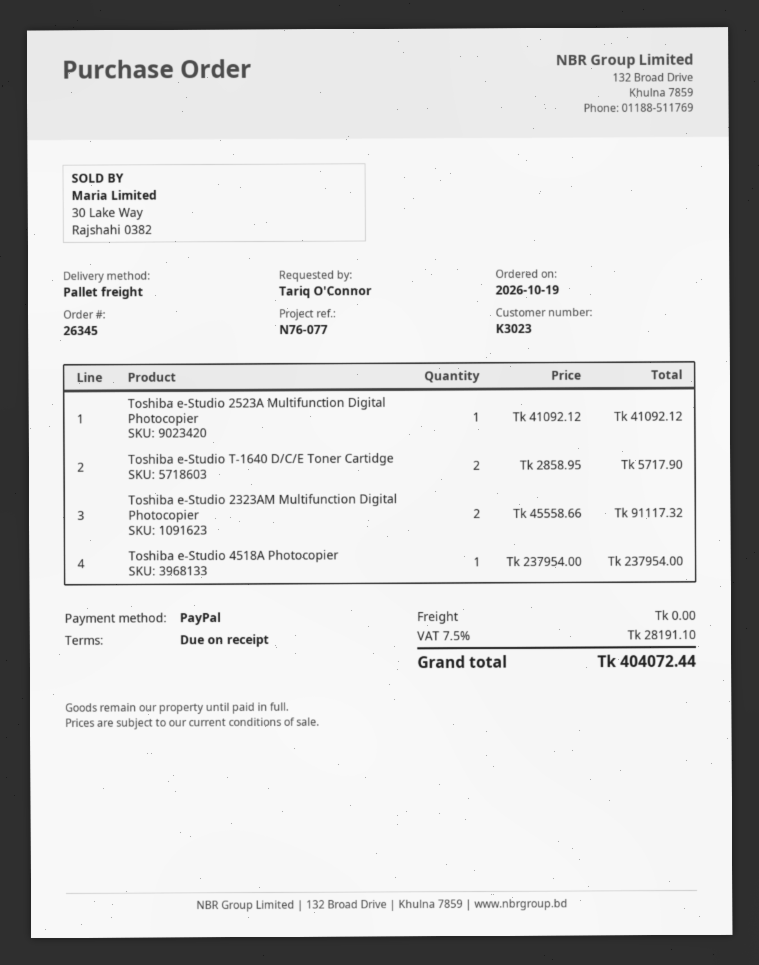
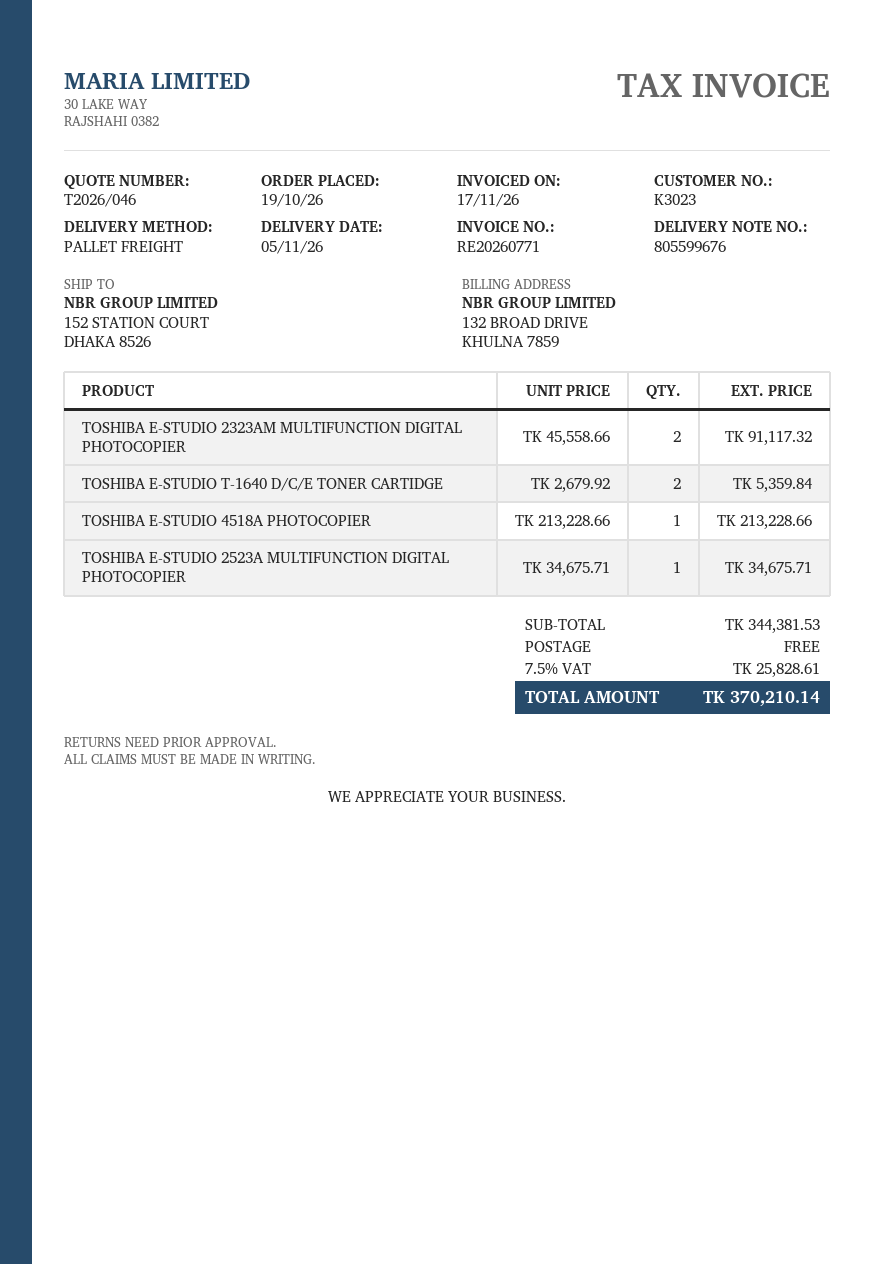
Toshiba e-Studio 2523A Multifunction Digital Photocopier: 1 x 41092.12 = 41092.12 -> 1 x 34675.71 = 34675.71
Toshiba e-Studio T-1640 D/C/E Toner Cartidge: 2 x 2858.95 = 5717.90 -> 2 x 2679.92 = 5359.84
Toshiba e-Studio 4518A Photocopier: 1 x 237954.00 = 237954.00 -> 1 x 213228.66 = 213228.66
tax: 7.5% = 28191.10 -> 7.5% = 25828.61
total: 404072.44 -> 370210.14

